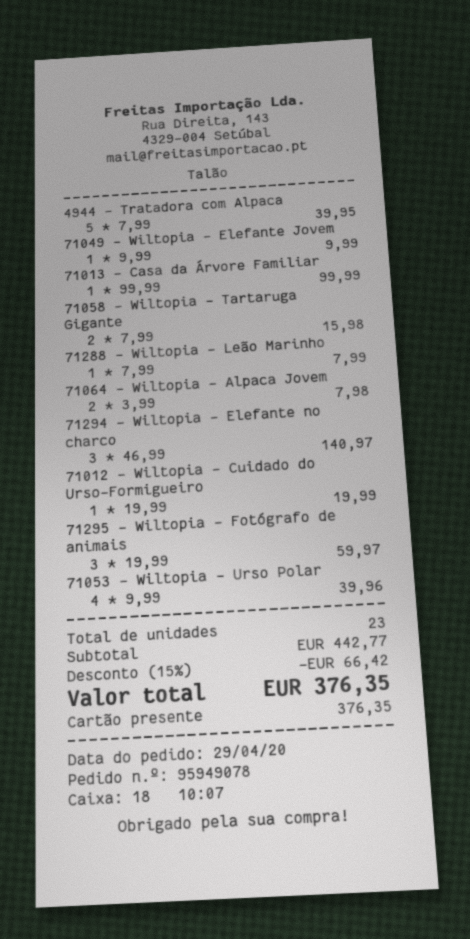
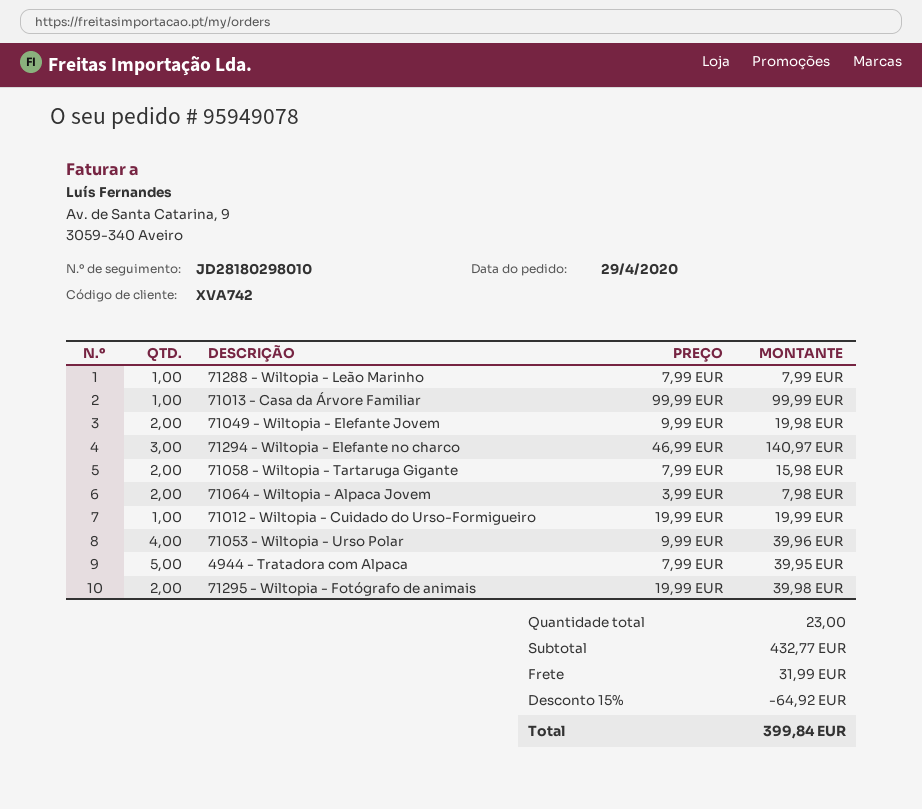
71049 - Wiltopia - Elefante Jovem: 1 x 9.99 = 9.99 -> 2 x 9.99 = 19.98
71295 - Wiltopia - Fotógrafo de animais: 3 x 19.99 = 59.97 -> 2 x 19.99 = 39.98
subtotal: 442.77 -> 432.77
discount: 15% = 66.42 -> 15% = 64.92
shipping: none -> 31.99
total: 376.35 -> 399.84

